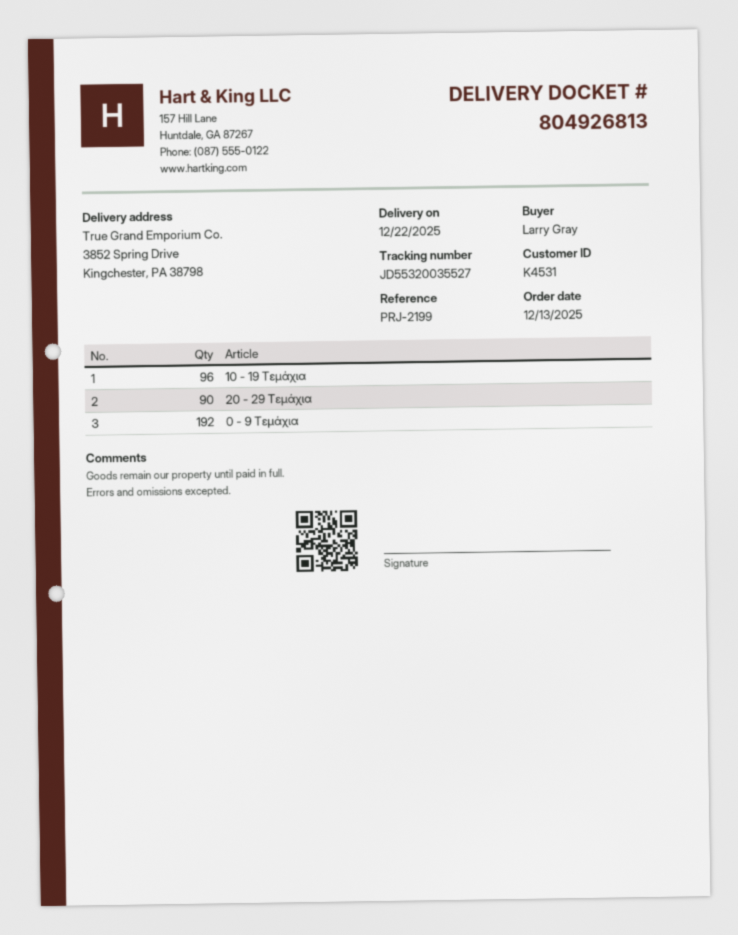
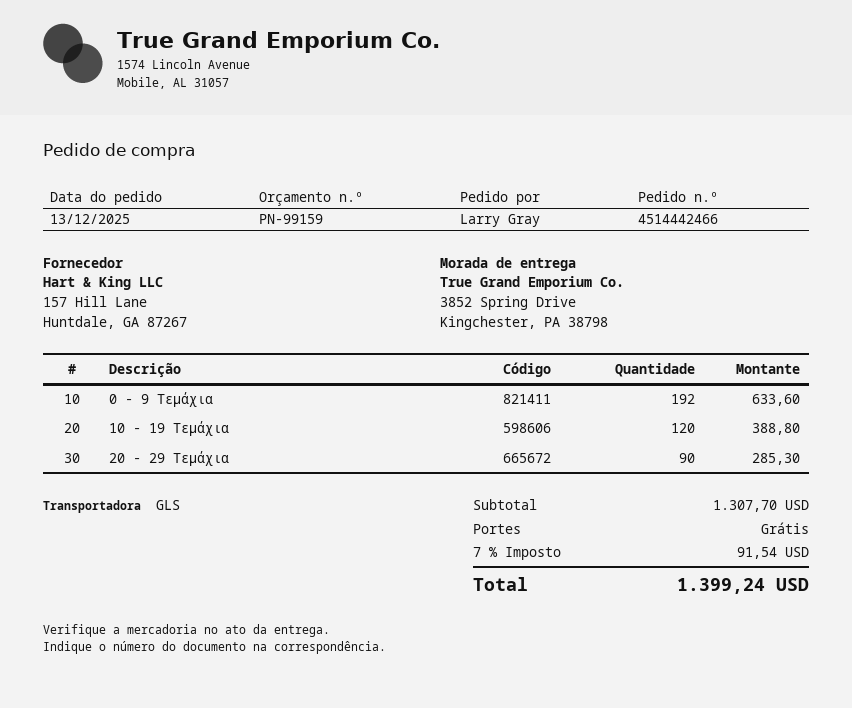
10 - 19 Τεμάχια: 96 -> 120

